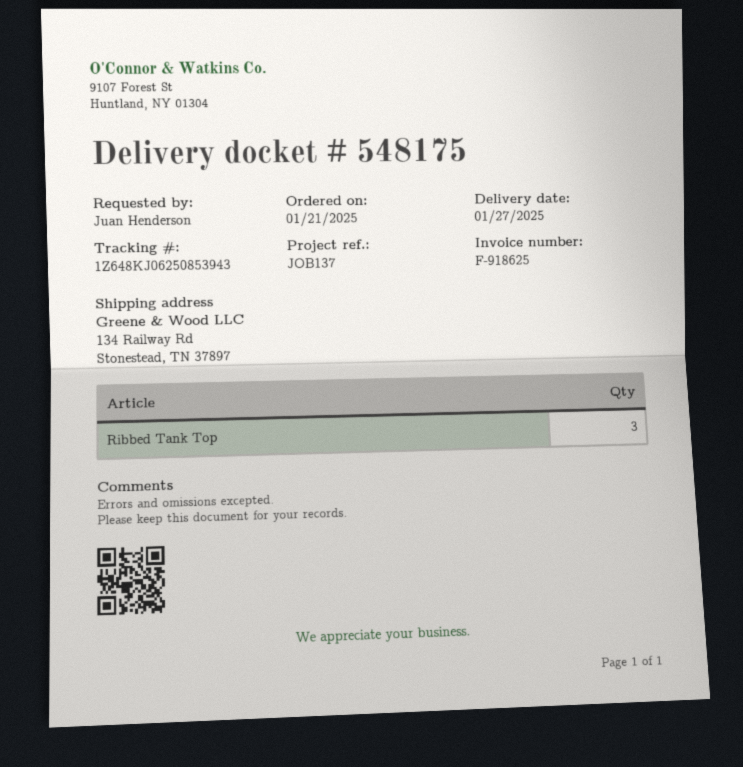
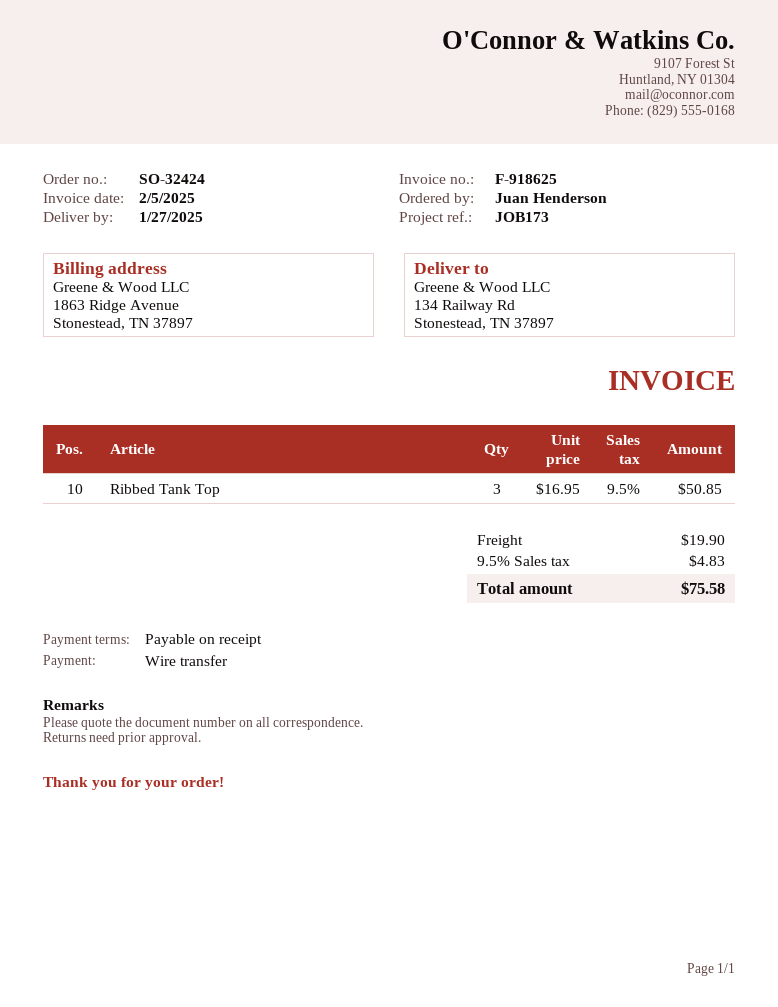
reference: JOB137 -> JOB173

